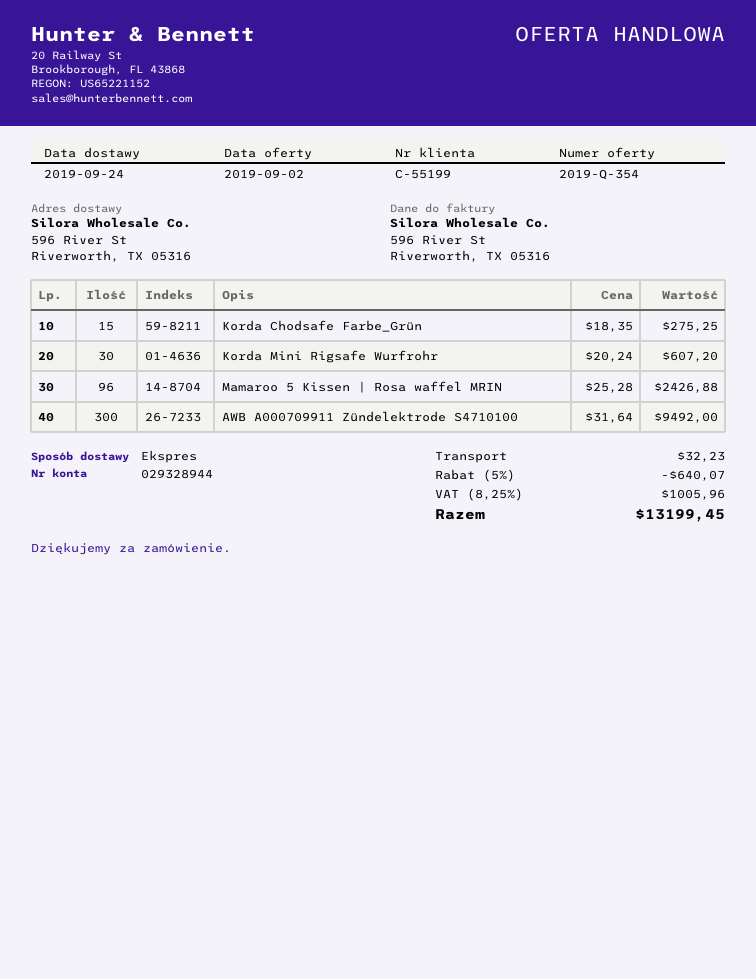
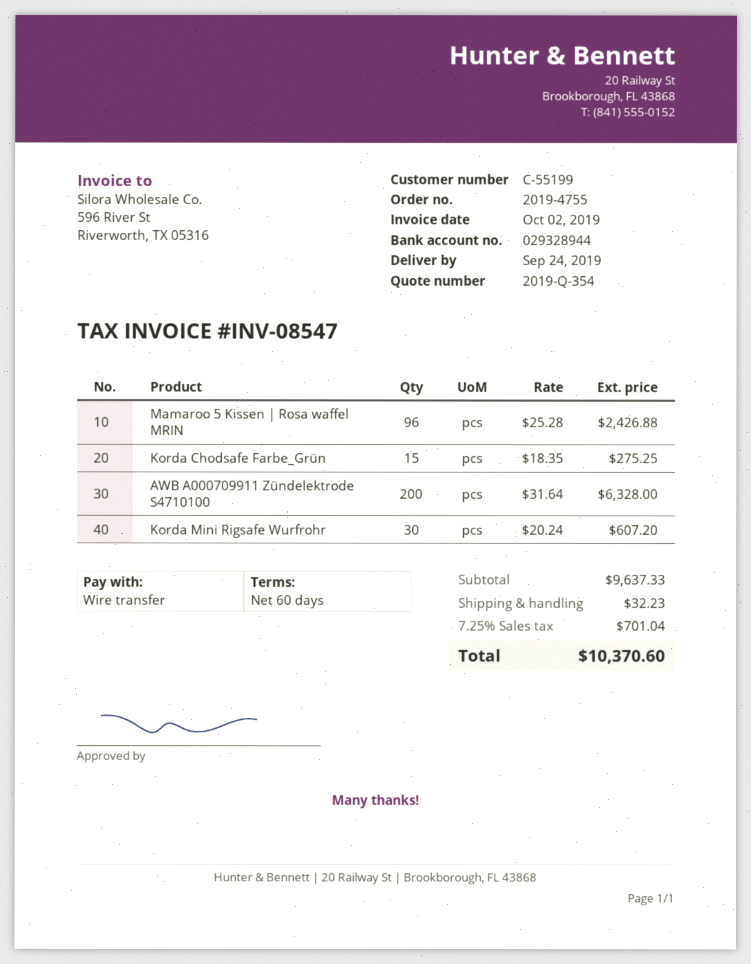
AWB A000709911 Zündelektrode S4710100: 300 x 31.64 = 9492.00 -> 200 x 31.64 = 6328.00
discount: 5% = 640.07 -> none
tax: 8.25% = 1005.96 -> 7.25% = 701.04
total: 13199.45 -> 10370.60

